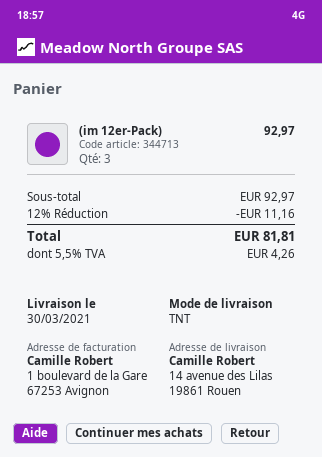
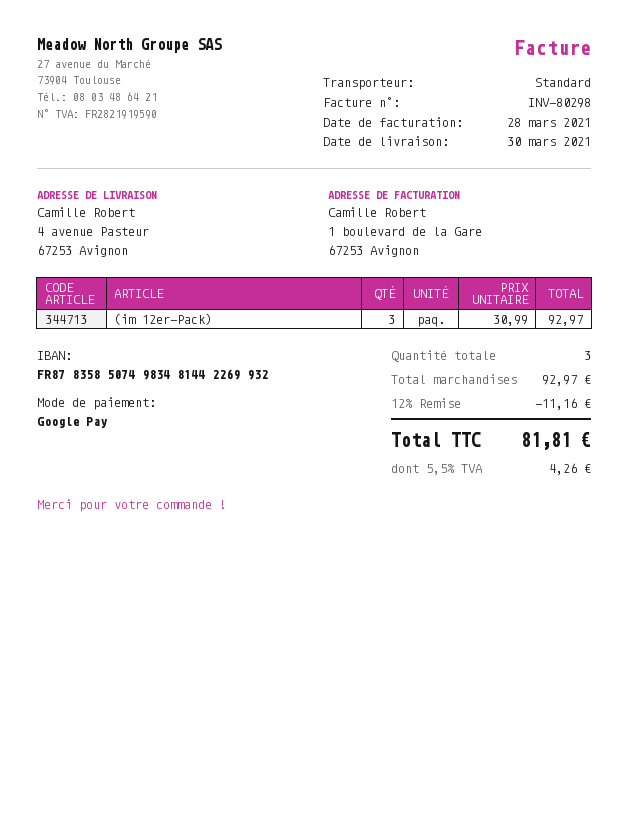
shipping method: TNT -> standard
ship to: 14 avenue des Lilas, 19861 Rouen -> 4 avenue Pasteur, 67253 Avignon

